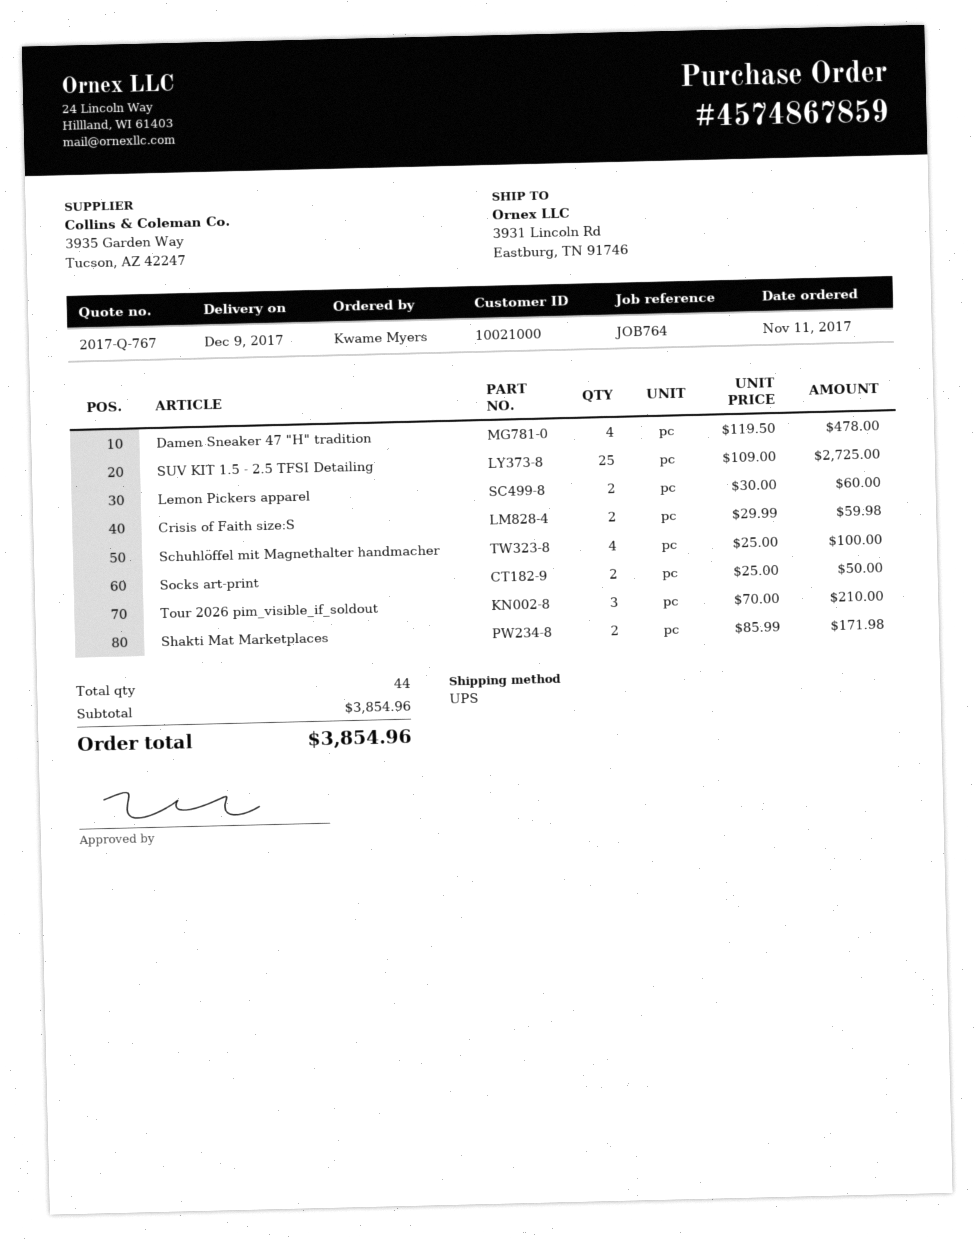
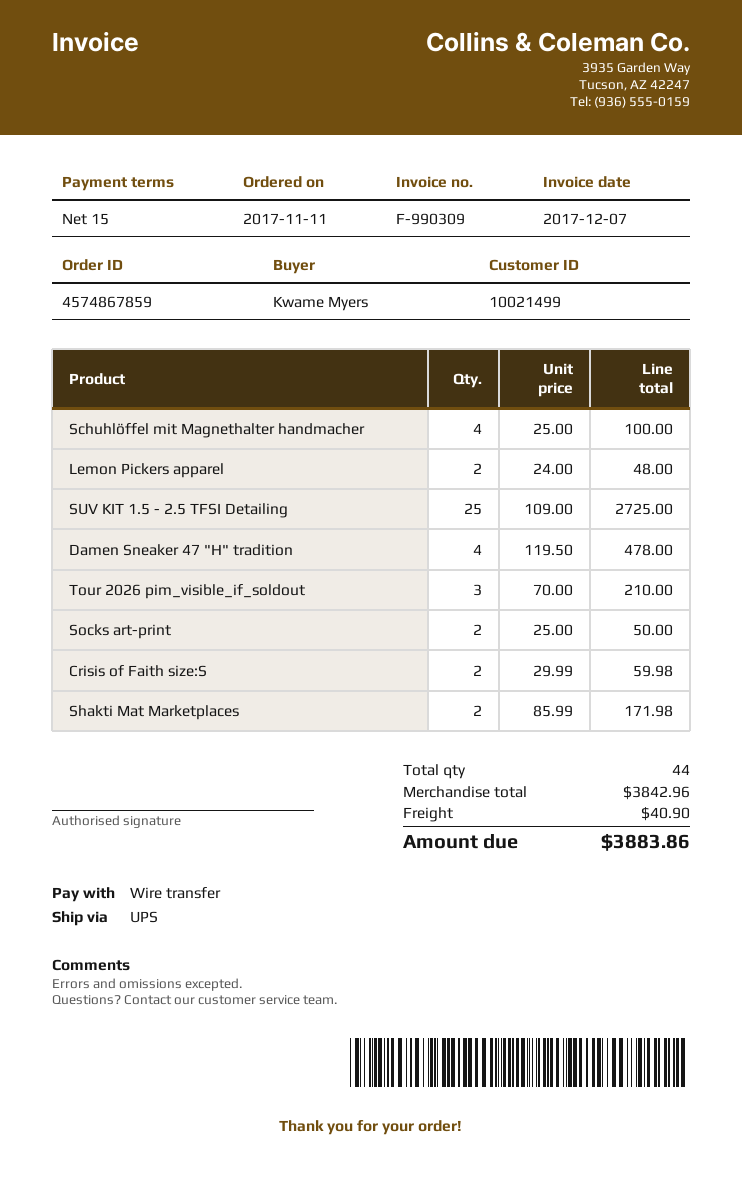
customer number: 10021000 -> 10021499
Lemon Pickers apparel: 2 x 30.00 = 60.00 -> 2 x 24.00 = 48.00
subtotal: 3854.96 -> 3842.96
shipping: none -> 40.90
total: 3854.96 -> 3883.86

